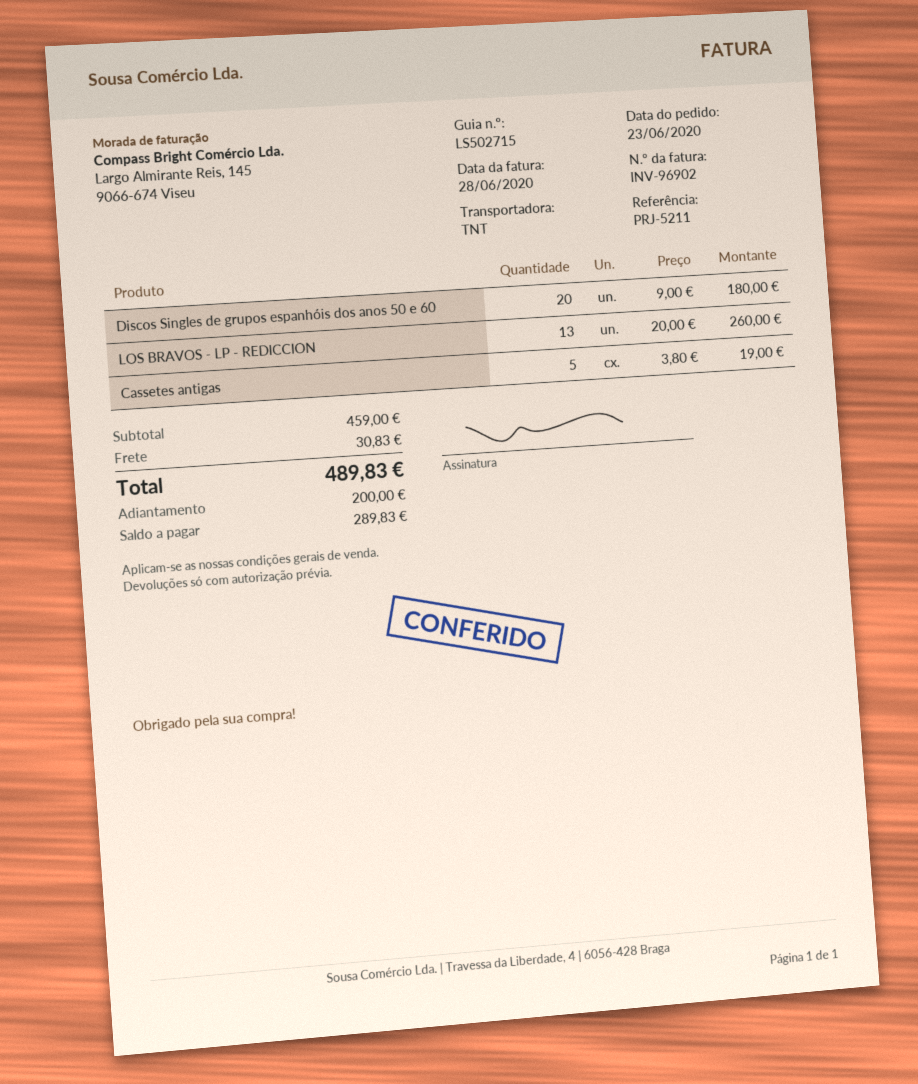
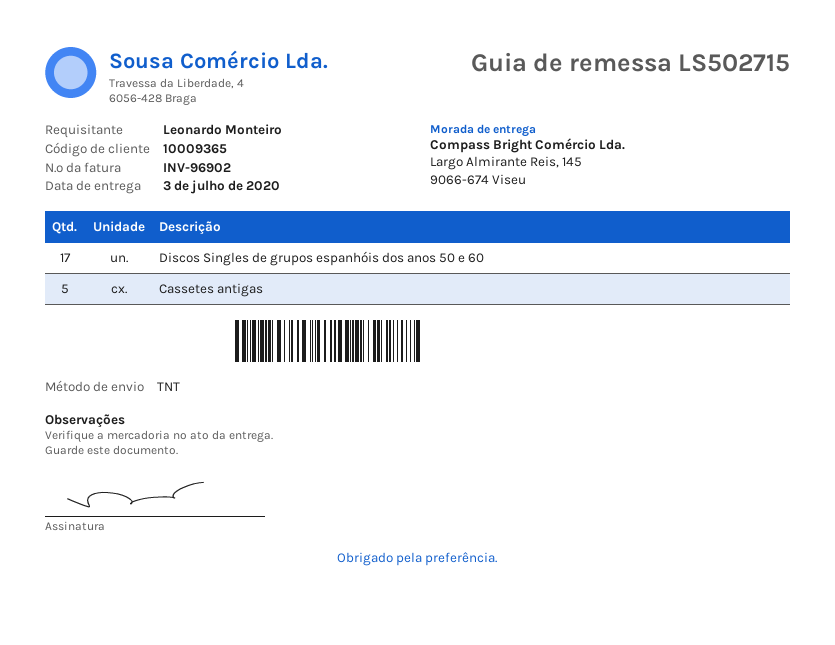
Discos Singles de grupos espanhóis dos anos 50 e 60: 20 -> 17
LOS BRAVOS - LP - REDICCION: 13 -> none

